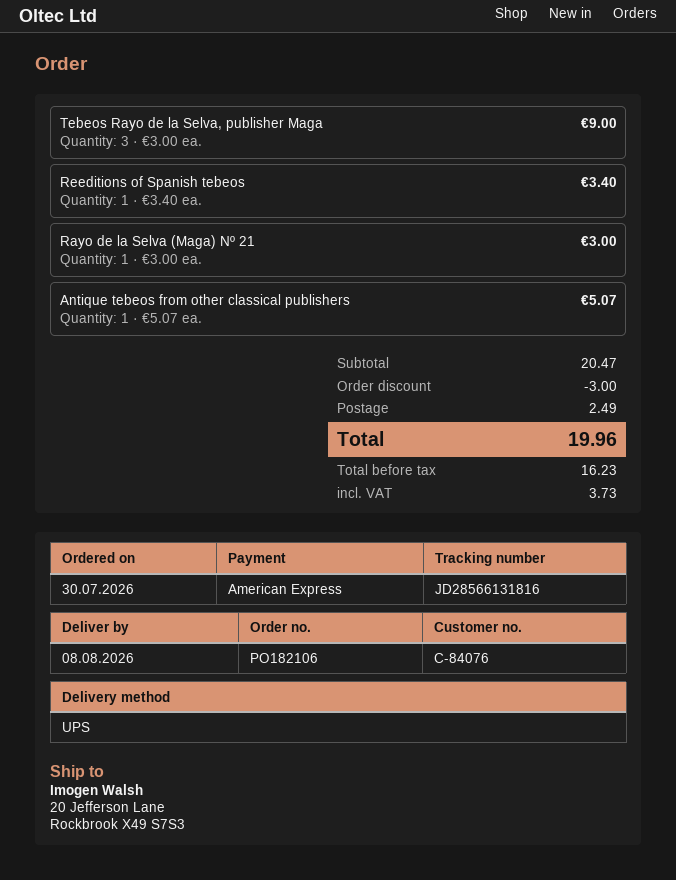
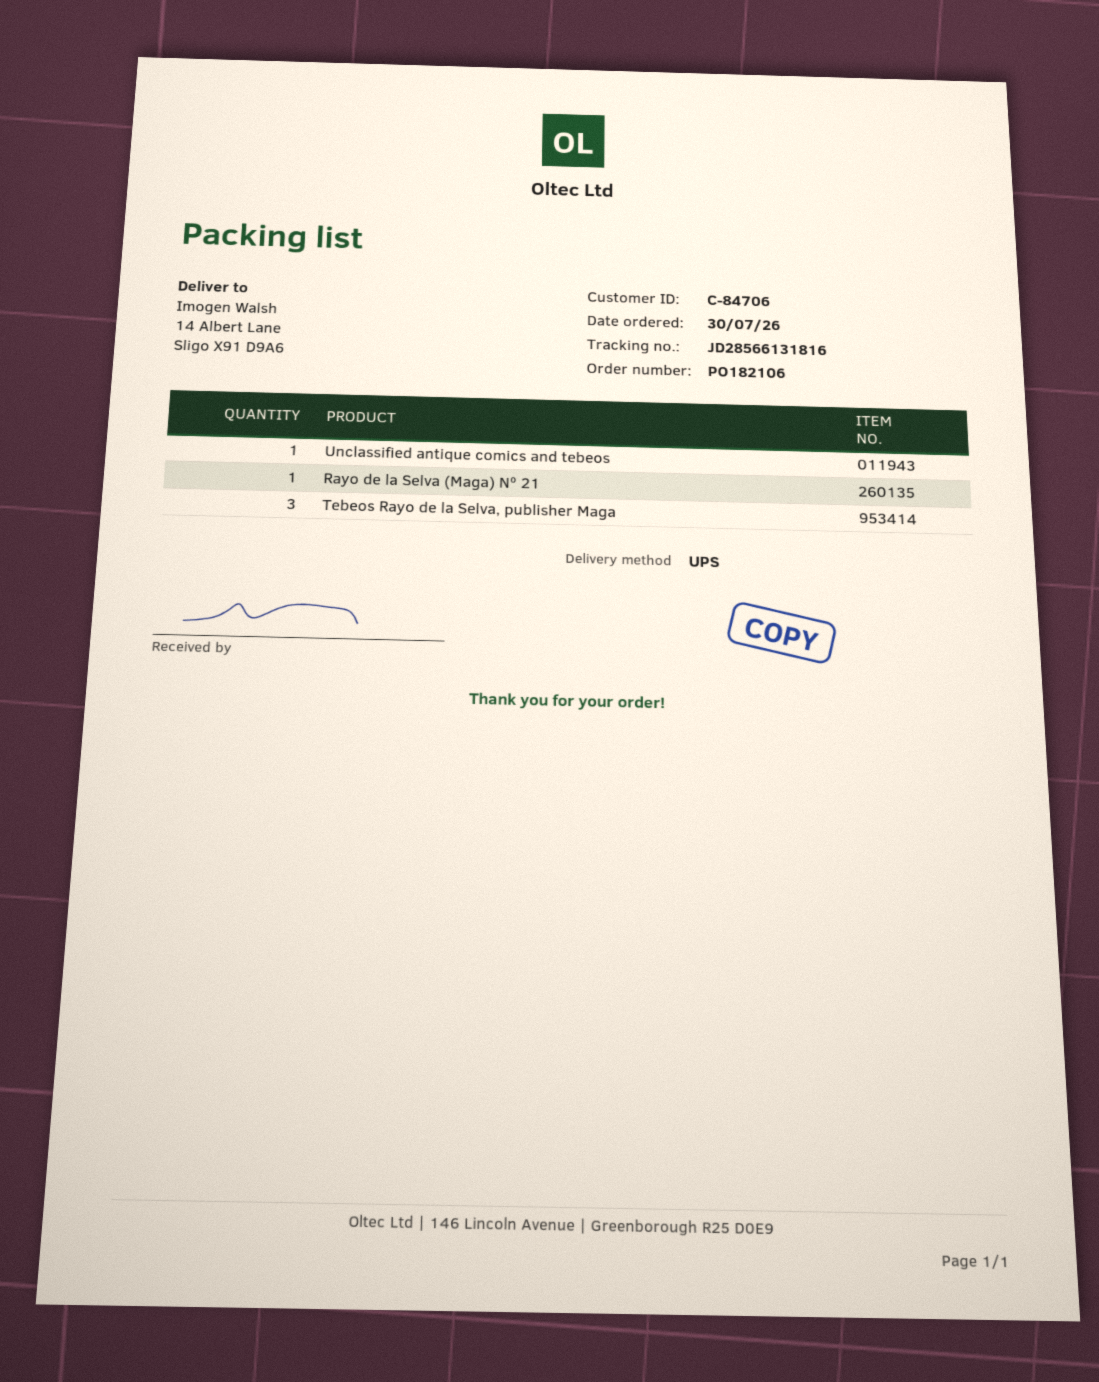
customer number: C-84076 -> C-84706
ship to: 20 Jefferson Lane, Rockbrook X49 S7S3 -> 14 Albert Lane, Sligo X91 D9A6
Reeditions of Spanish tebeos: 1 -> none
Antique tebeos from other classical publishers: 1 -> none
Unclassified antique comics and tebeos: none -> 1

